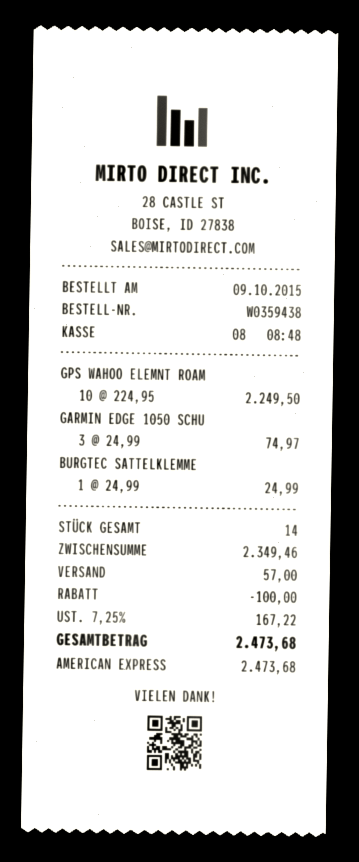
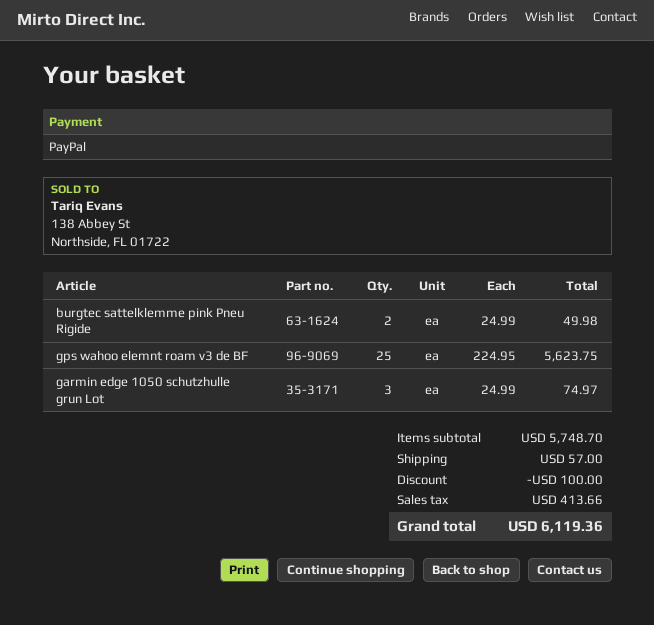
payment method: American Express -> PayPal
GPS WAHOO ELEMNT ROAM: 10 x 224.95 = 2249.50 -> 25 x 224.95 = 5623.75
BURGTEC SATTELKLEMME: 1 x 24.99 = 24.99 -> 2 x 24.99 = 49.98
subtotal: 2349.46 -> 5748.70
tax: 167.22 -> 413.66
total: 2473.68 -> 6119.36

